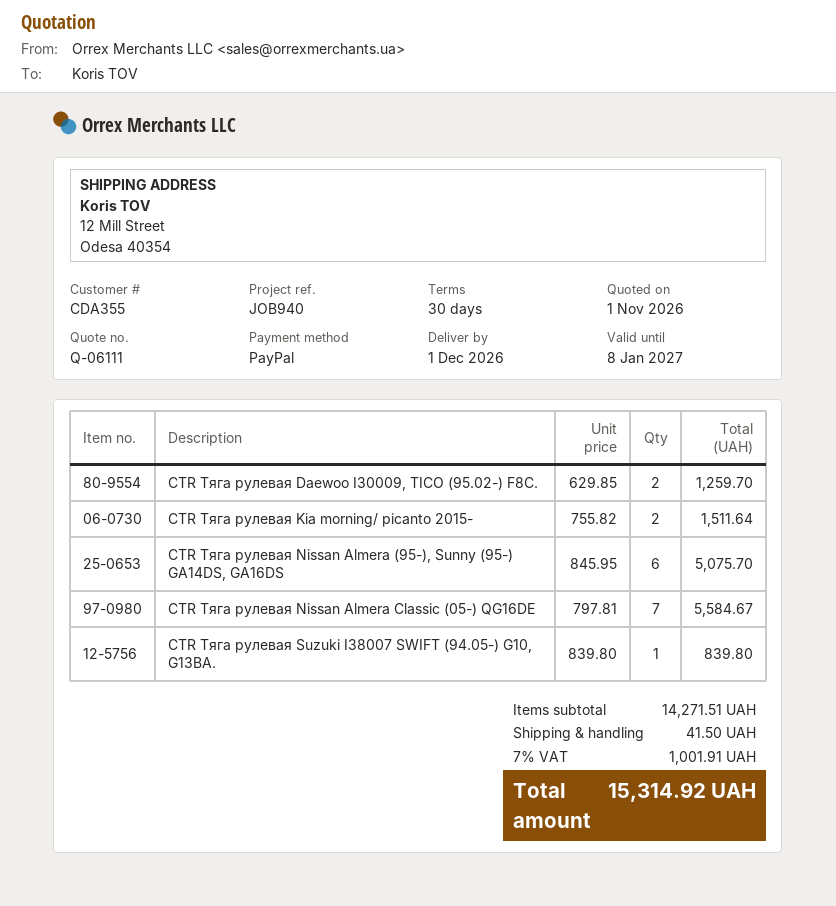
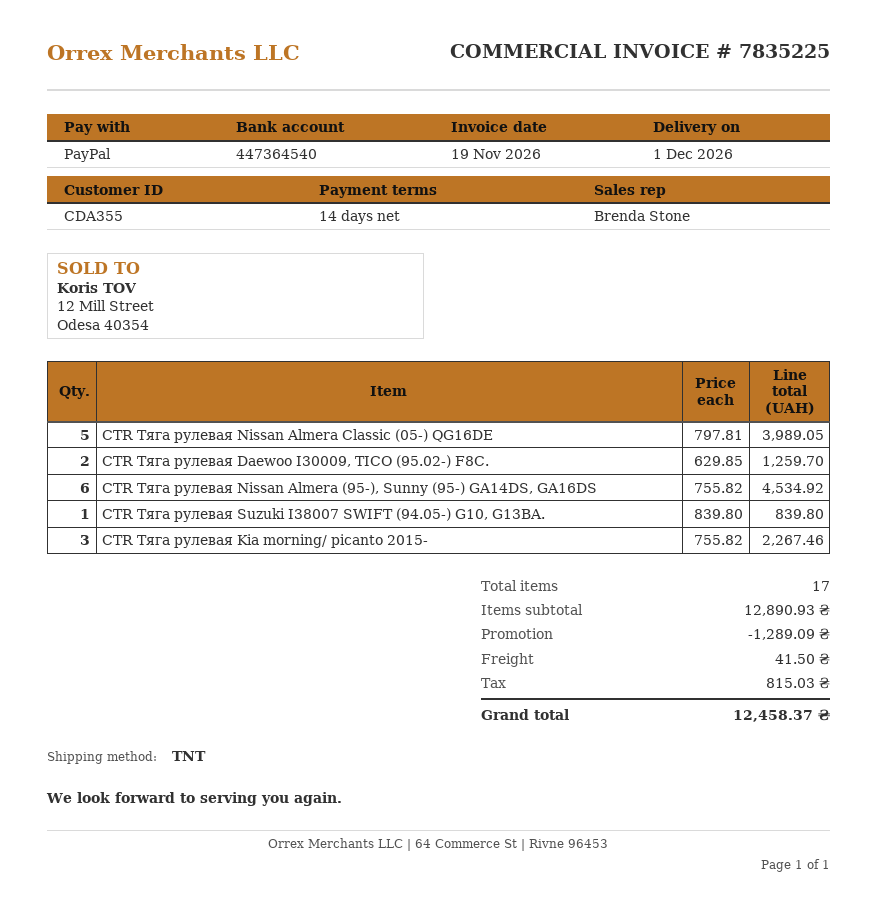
payment terms: 30 days -> 14 days
CTR Тяга рулевая Kia morning/ picanto 2015-: 2 x 755.82 = 1511.64 -> 3 x 755.82 = 2267.46
CTR Тяга рулевая Nissan Almera (95-), Sunny (95-) GA14DS, GA16DS: 6 x 845.95 = 5075.70 -> 6 x 755.82 = 4534.92
CTR Тяга рулевая Nissan Almera Classic (05-) QG16DE: 7 x 797.81 = 5584.67 -> 5 x 797.81 = 3989.05
subtotal: 14271.51 -> 12890.93
discount: none -> 1289.09
tax: 1001.91 -> 815.03
total: 15314.92 -> 12458.37

